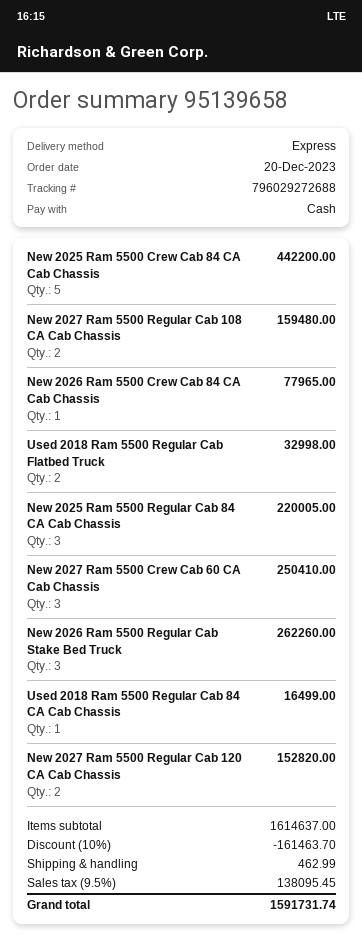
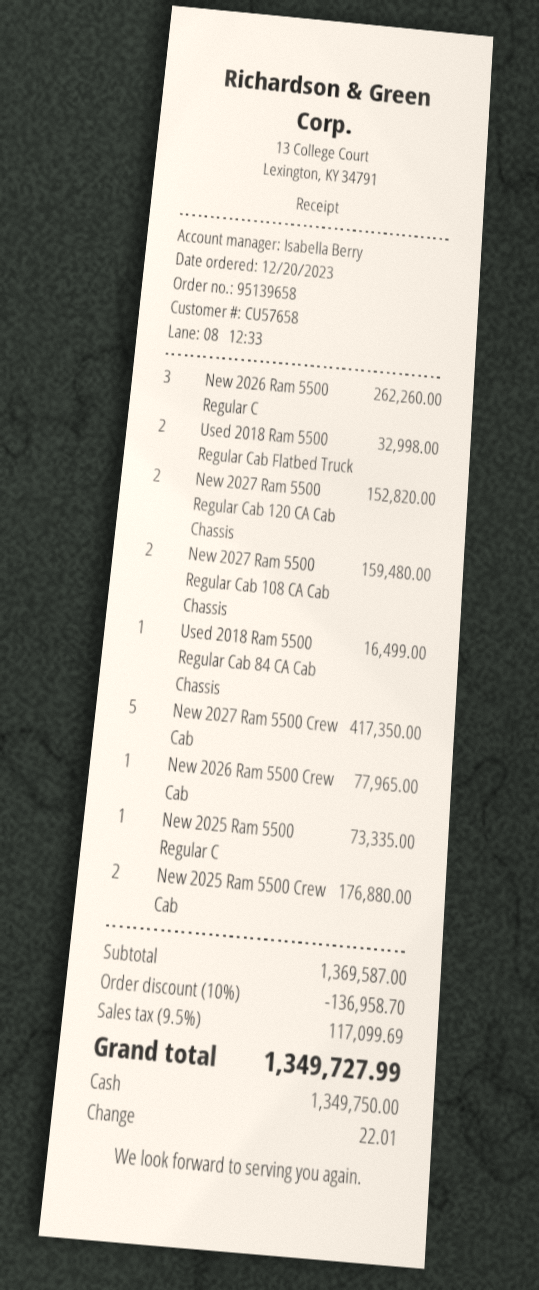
New 2025 Ram 5500 Crew Cab 84 CA Cab Chassis: 5 for 442200.00 -> 2 for 176880.00
New 2025 Ram 5500 Regular Cab 84 CA Cab Chassis: 3 for 220005.00 -> 1 for 73335.00
New 2027 Ram 5500 Crew Cab 60 CA Cab Chassis: 3 for 250410.00 -> 5 for 417350.00
subtotal: 1614637.00 -> 1369587.00
discount: 10% = 161463.70 -> 10% = 136958.70
shipping: 462.99 -> none
tax: 9.5% = 138095.45 -> 9.5% = 117099.69
total: 1591731.74 -> 1349727.99

